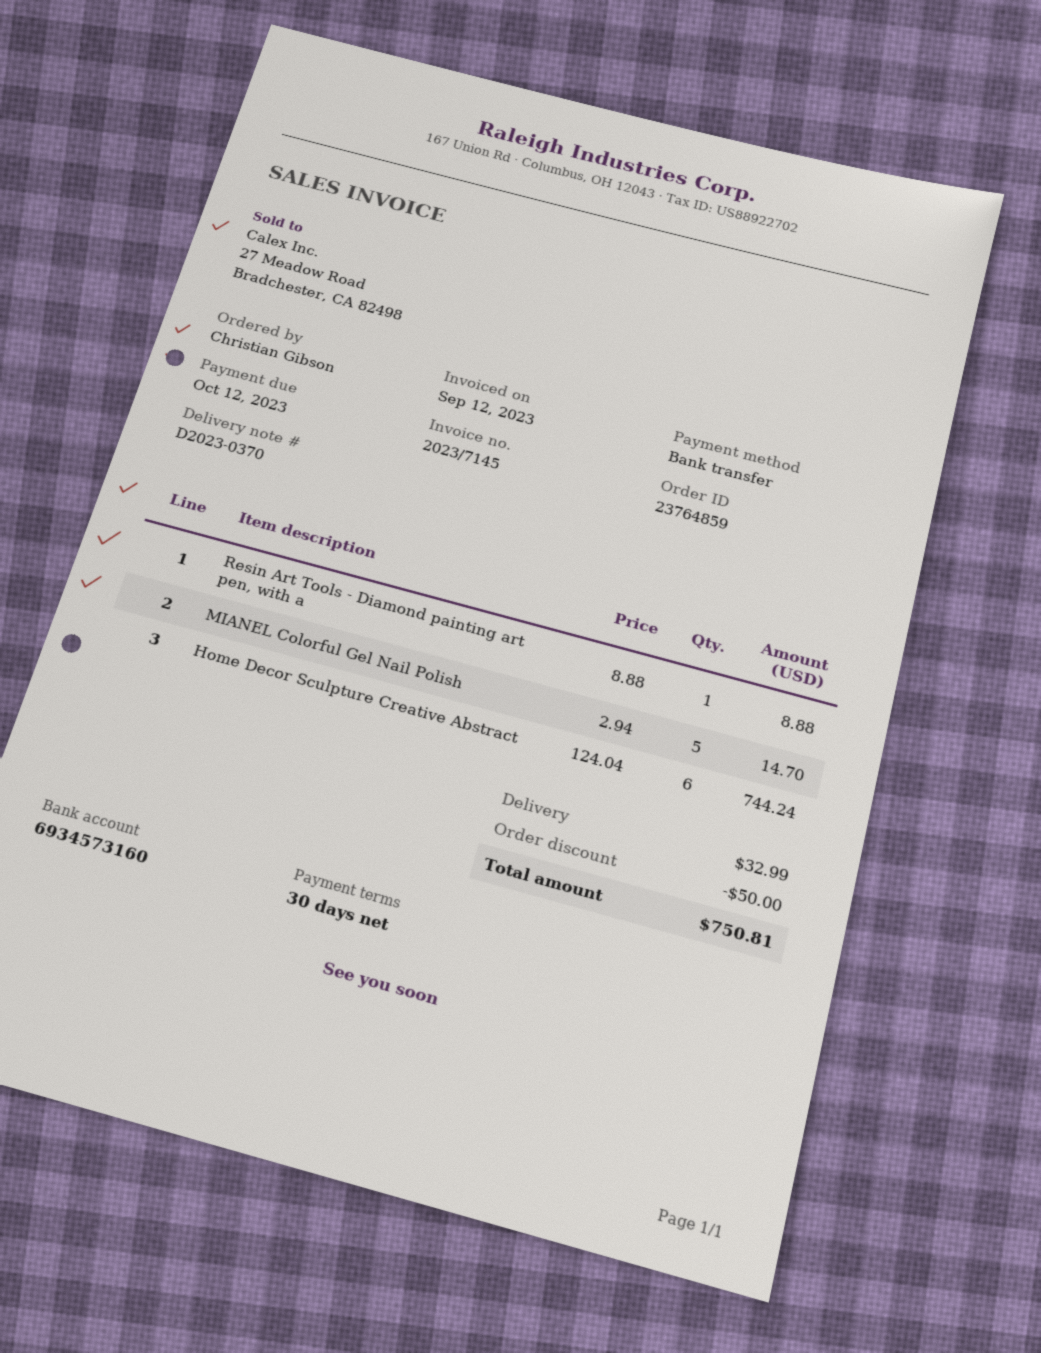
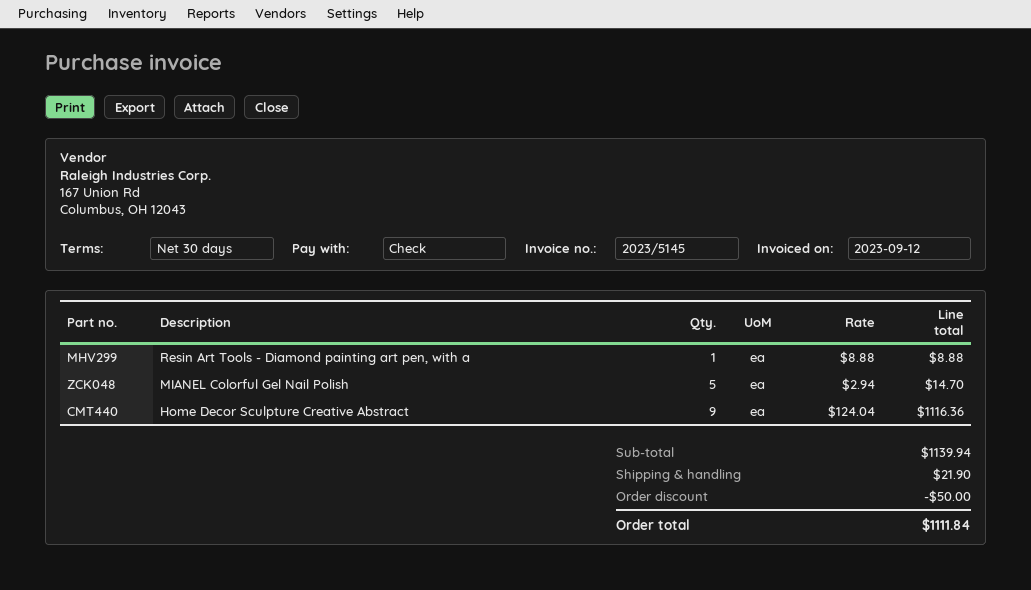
invoice number: 2023/7145 -> 2023/5145
payment method: bank transfer -> cheque
Home Decor Sculpture Creative Abstract: 6 x 124.04 = 744.24 -> 9 x 124.04 = 1116.36
shipping: 32.99 -> 21.90
total: 750.81 -> 1111.84

